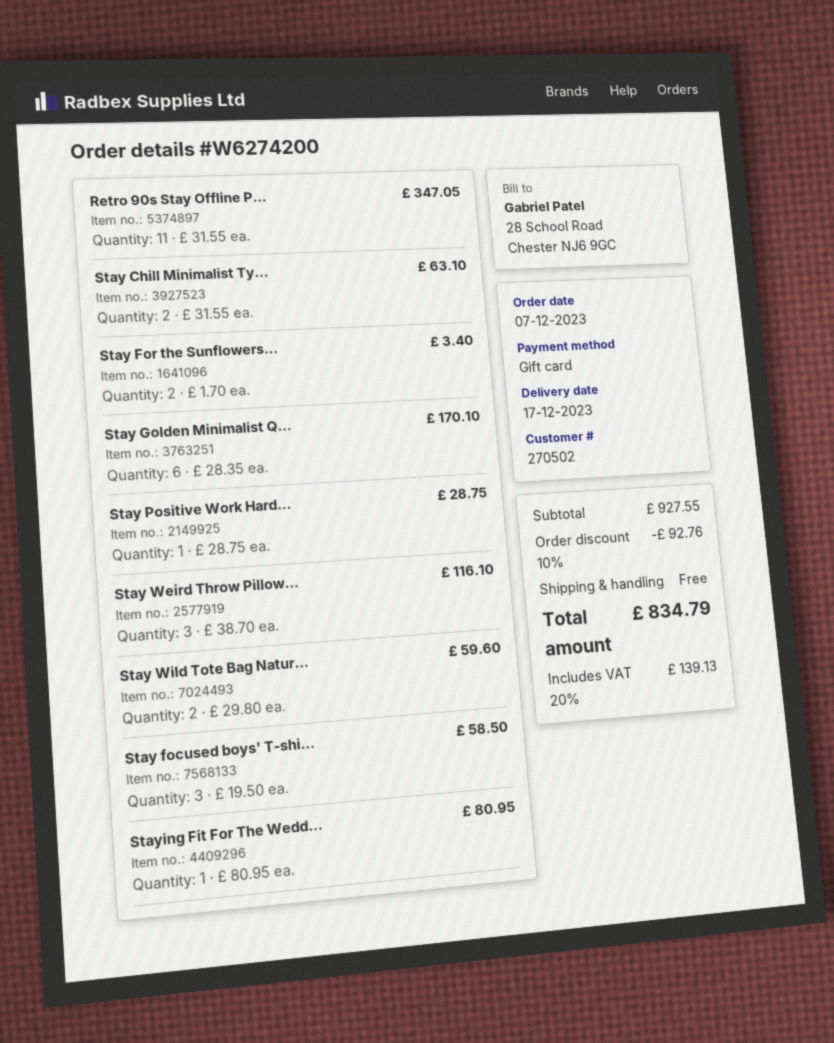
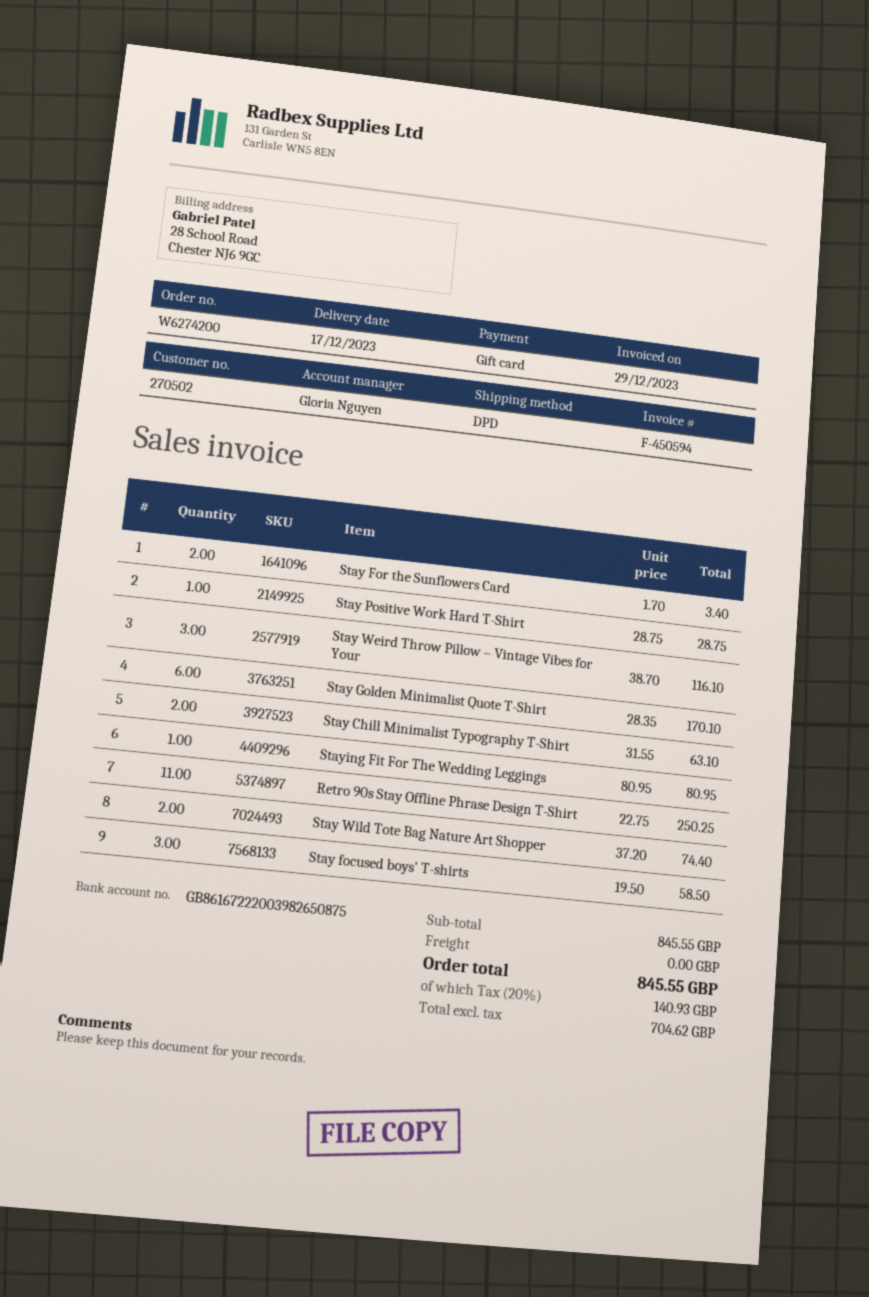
Retro 90s Stay Offline P...: 11 x 31.55 = 347.05 -> 11 x 22.75 = 250.25
Stay Wild Tote Bag Natur...: 2 x 29.80 = 59.60 -> 2 x 37.20 = 74.40
subtotal: 927.55 -> 845.55
discount: 10% = 92.76 -> none
tax: 20% = 139.13 -> 20% = 140.93
total: 834.79 -> 845.55

